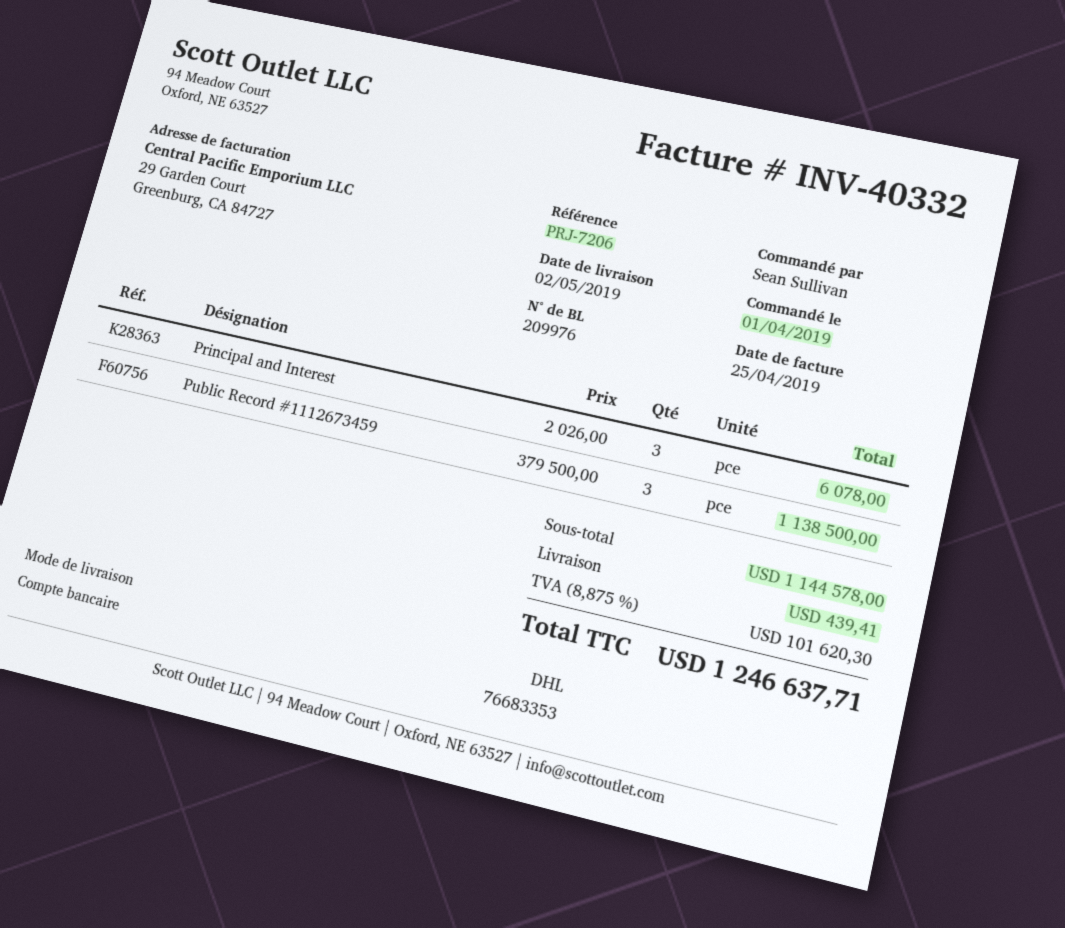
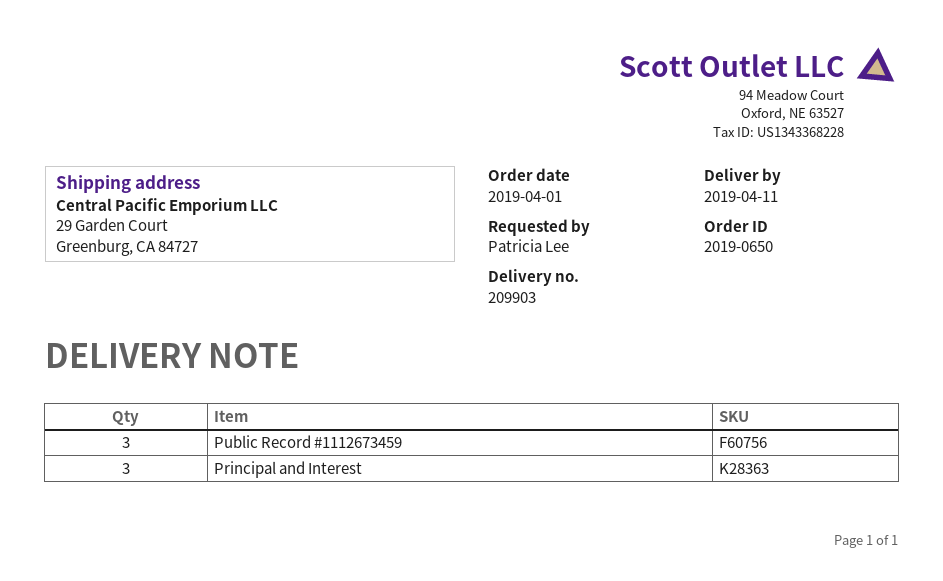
delivery note number: 209976 -> 209903
delivery date: 2019-05-02 -> 2019-04-11
ordered by: Sean Sullivan -> Patricia Lee

